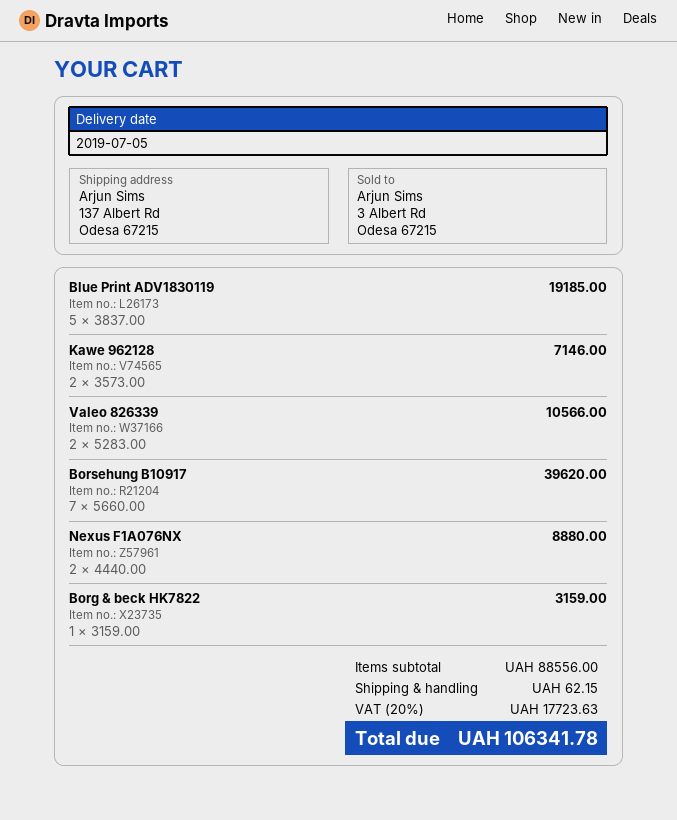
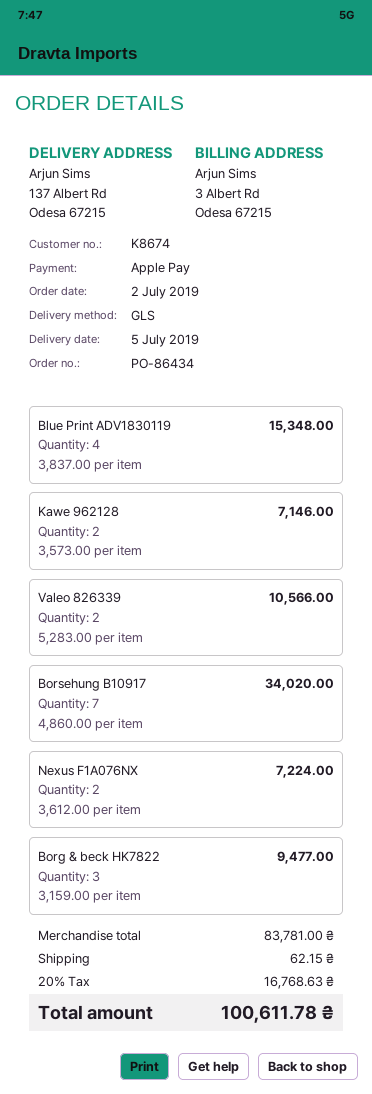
Blue Print ADV1830119: 5 x 3837.00 = 19185.00 -> 4 x 3837.00 = 15348.00
Borsehung B10917: 7 x 5660.00 = 39620.00 -> 7 x 4860.00 = 34020.00
Nexus F1A076NX: 2 x 4440.00 = 8880.00 -> 2 x 3612.00 = 7224.00
Borg & beck HK7822: 1 x 3159.00 = 3159.00 -> 3 x 3159.00 = 9477.00
subtotal: 88556.00 -> 83781.00
tax: 20% = 17723.63 -> 20% = 16768.63
total: 106341.78 -> 100611.78

